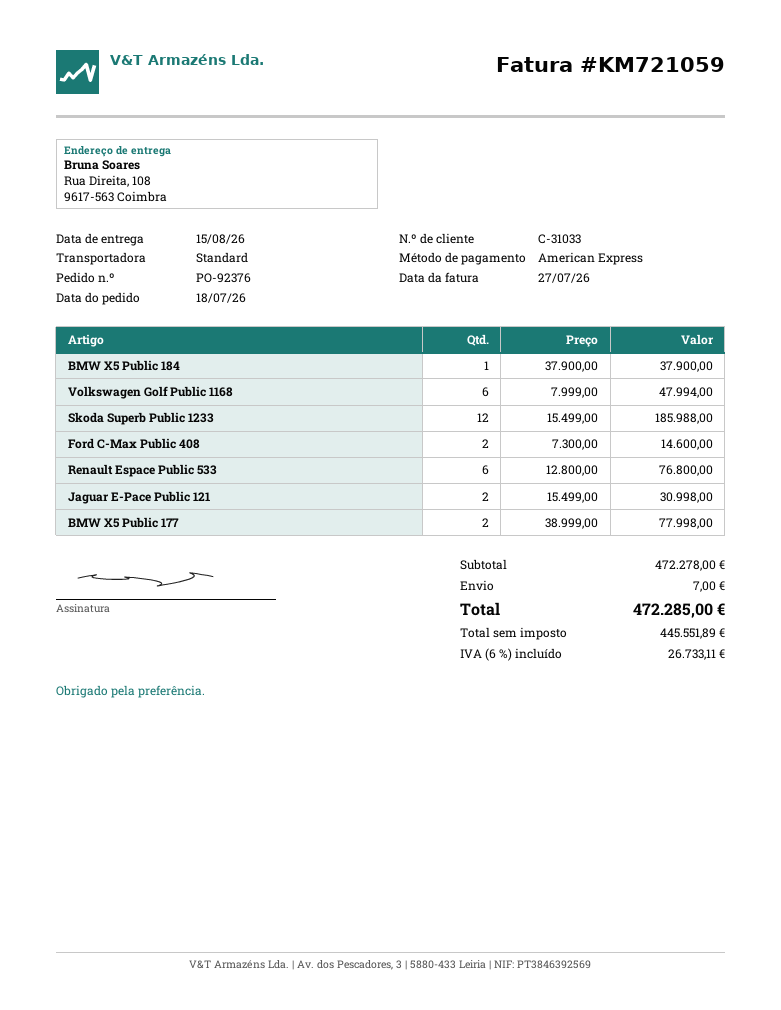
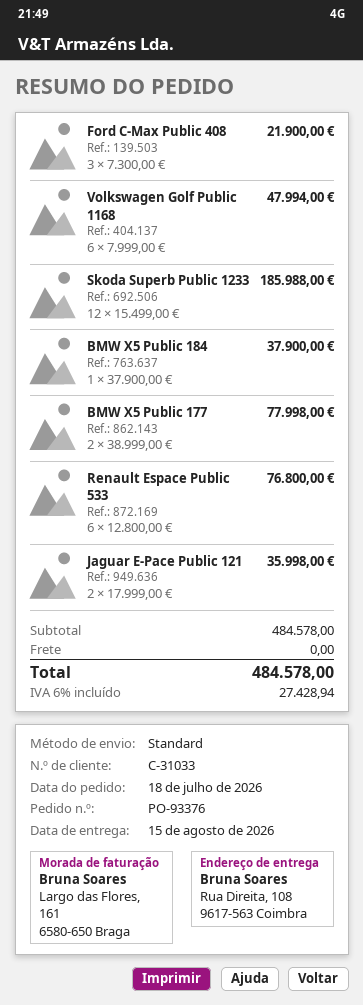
order number: PO-92376 -> PO-93376
Ford C-Max Public 408: 2 x 7300.00 = 14600.00 -> 3 x 7300.00 = 21900.00
Jaguar E-Pace Public 121: 2 x 15499.00 = 30998.00 -> 2 x 17999.00 = 35998.00
subtotal: 472278.00 -> 484578.00
shipping: 7.00 -> 0.00
tax: 6% = 26733.11 -> 6% = 27428.94
total: 472285.00 -> 484578.00

